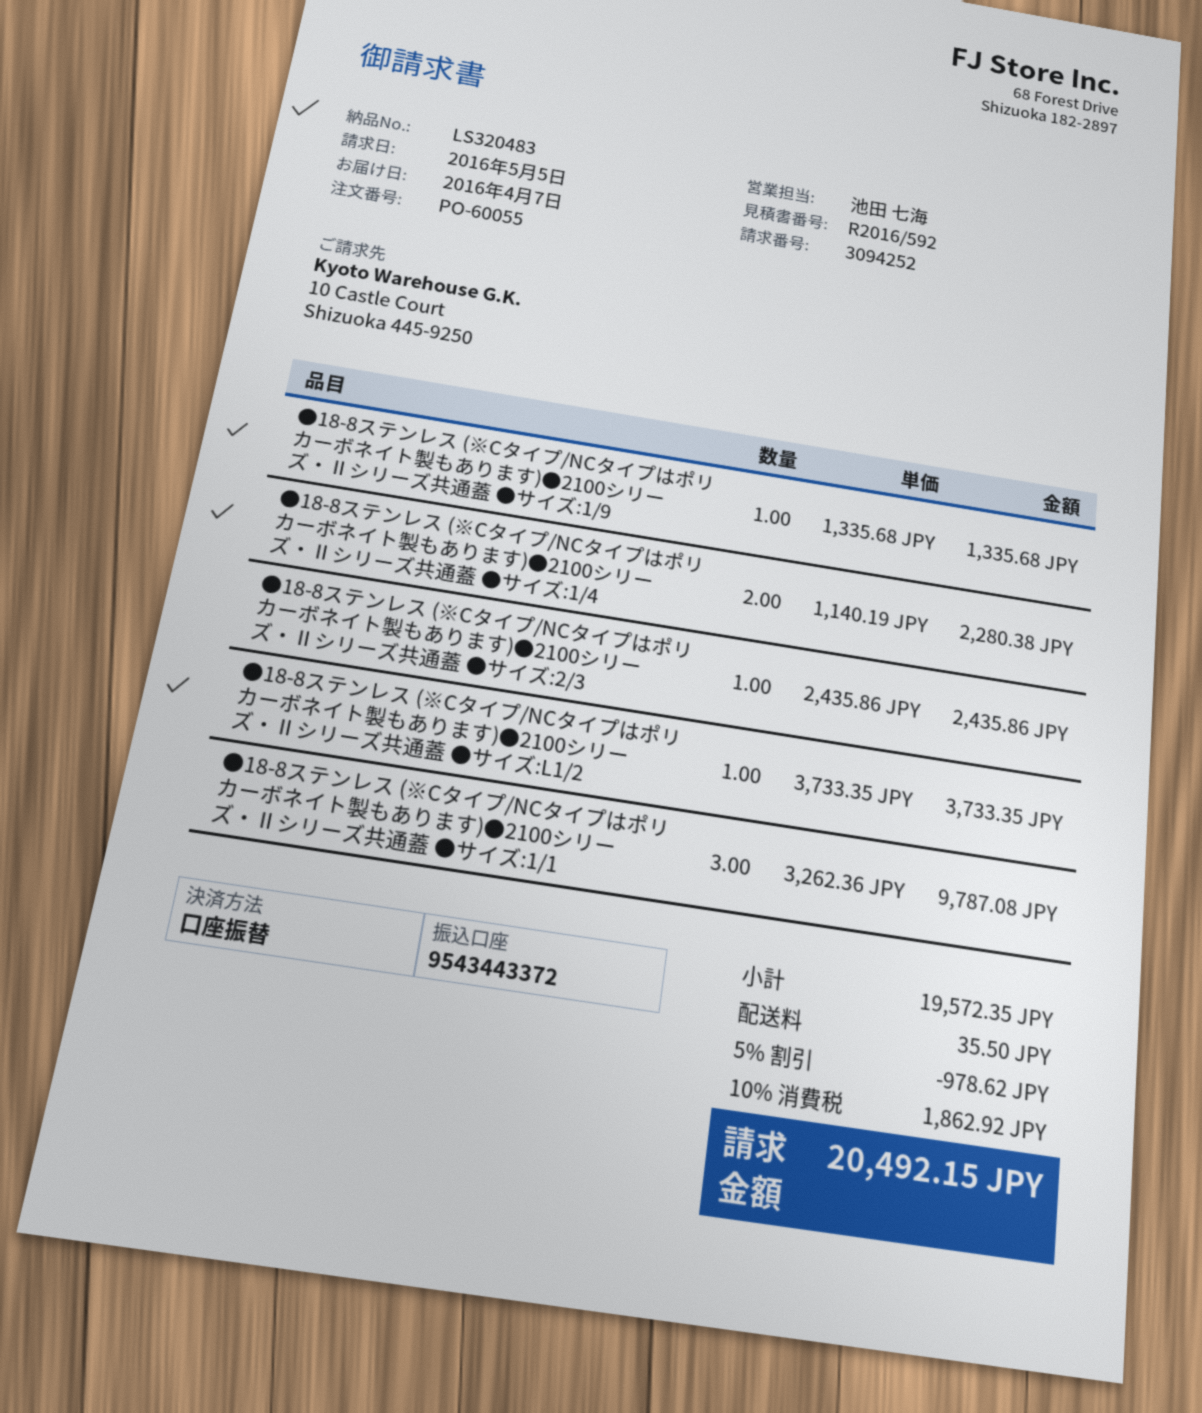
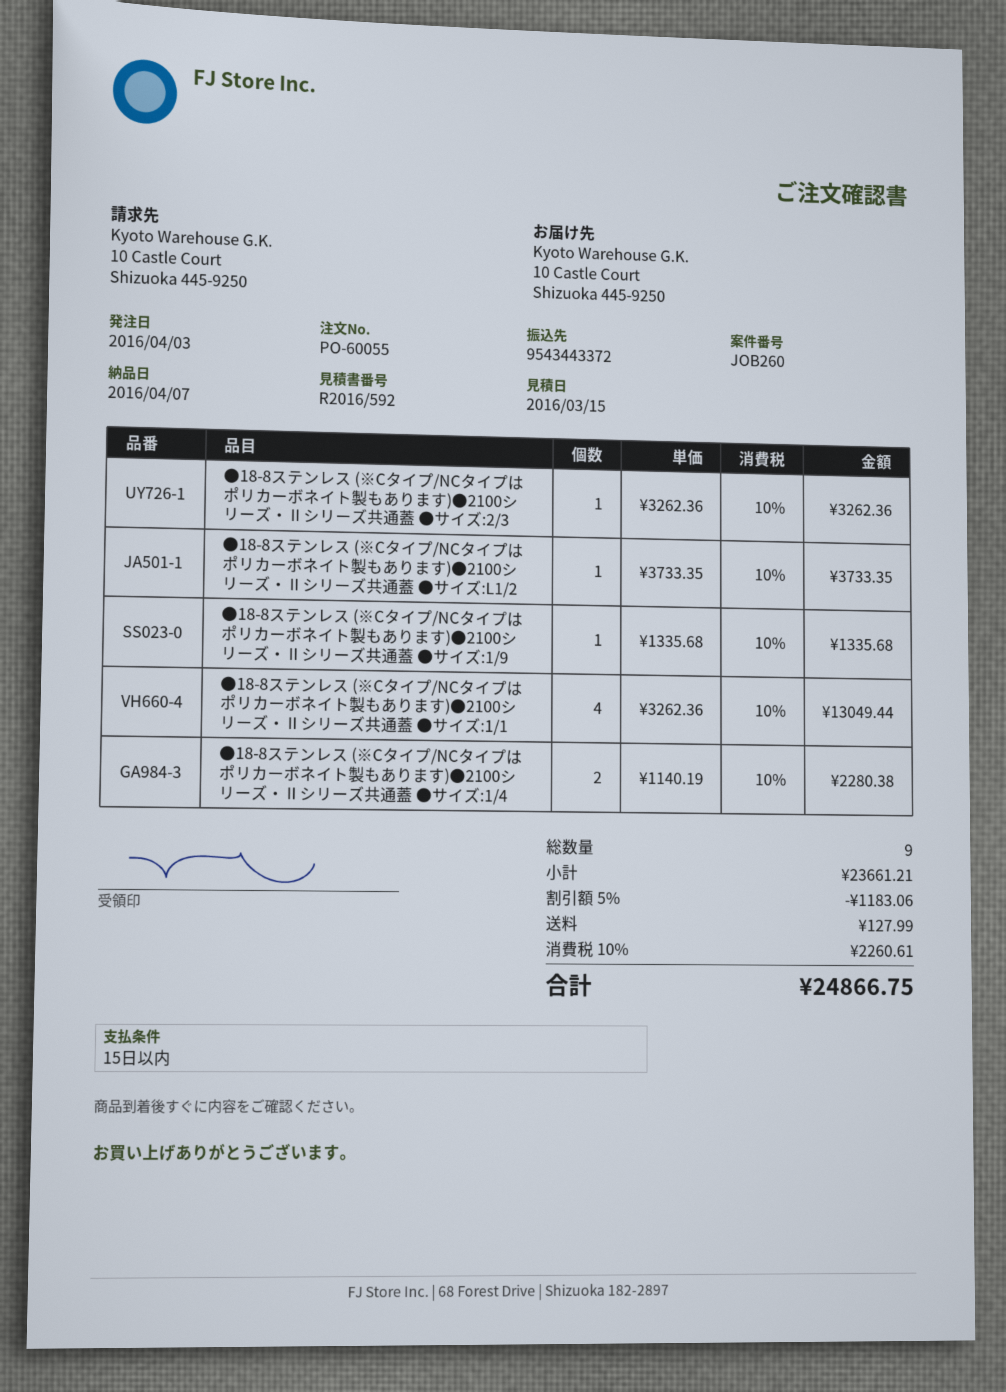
●18-8ステンレス (※Cタイプ/NCタイプはポリカーボネイト製もあります)●2100シリーズ・Ⅱシリーズ共通蓋 ●サイズ:2/3: 1 x 2435.86 = 2435.86 -> 1 x 3262.36 = 3262.36
●18-8ステンレス (※Cタイプ/NCタイプはポリカーボネイト製もあります)●2100シリーズ・Ⅱシリーズ共通蓋 ●サイズ:1/1: 3 x 3262.36 = 9787.08 -> 4 x 3262.36 = 13049.44
subtotal: 19572.35 -> 23661.21
discount: 5% = 978.62 -> 5% = 1183.06
shipping: 35.50 -> 127.99
tax: 10% = 1862.92 -> 10% = 2260.61
total: 20492.15 -> 24866.75

